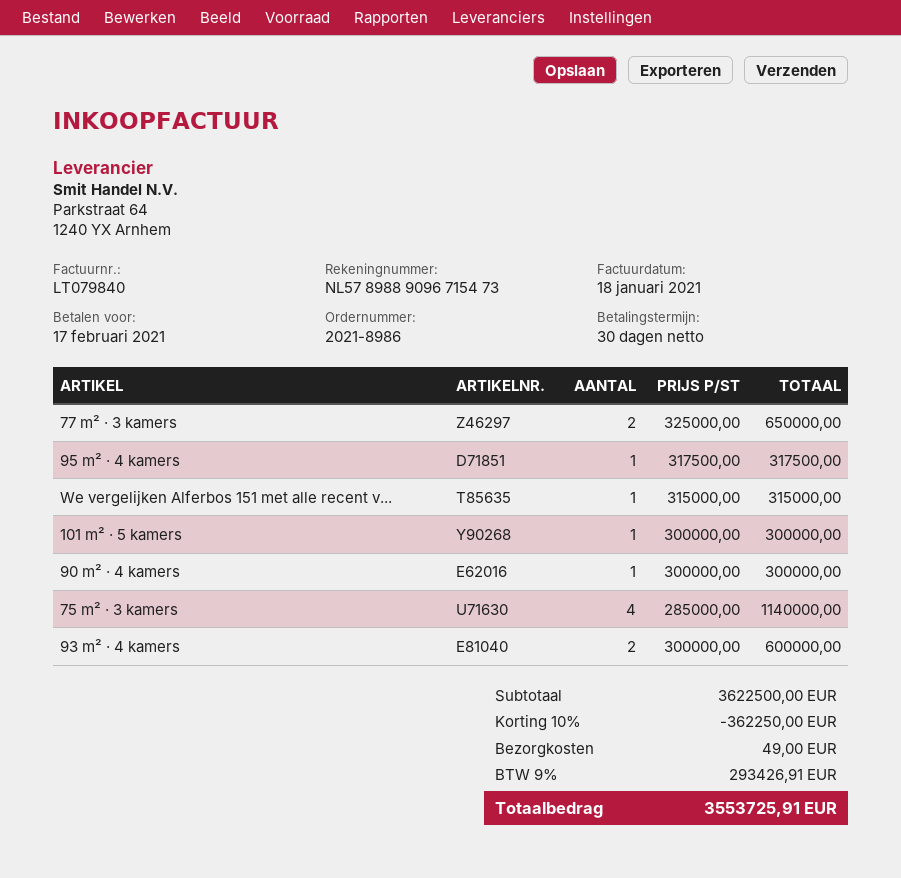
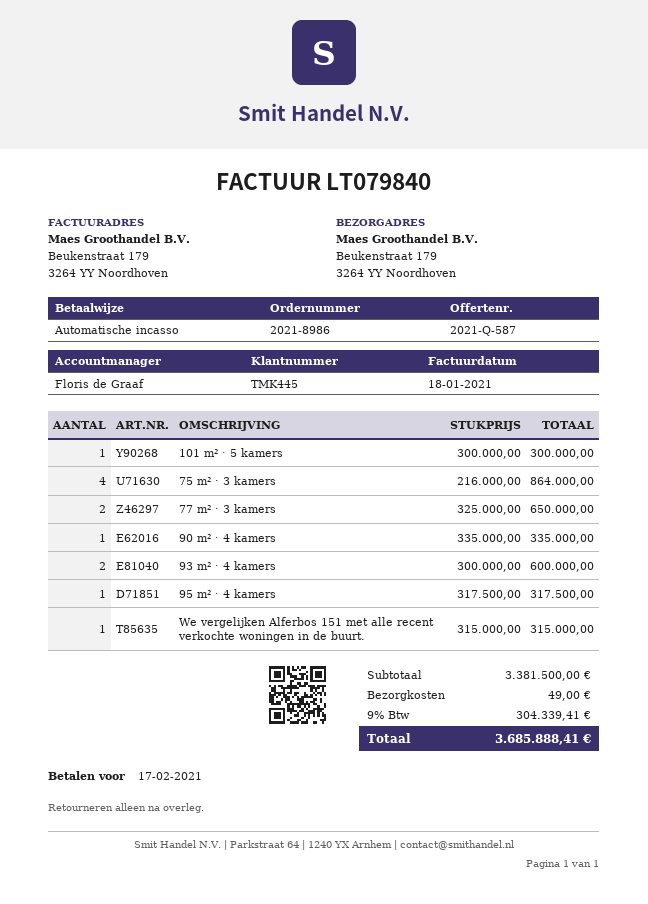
90 m² · 4 kamers: 1 x 300000.00 = 300000.00 -> 1 x 335000.00 = 335000.00
75 m² · 3 kamers: 4 x 285000.00 = 1140000.00 -> 4 x 216000.00 = 864000.00
subtotal: 3622500.00 -> 3381500.00
discount: 10% = 362250.00 -> none
tax: 9% = 293426.91 -> 9% = 304339.41
total: 3553725.91 -> 3685888.41

